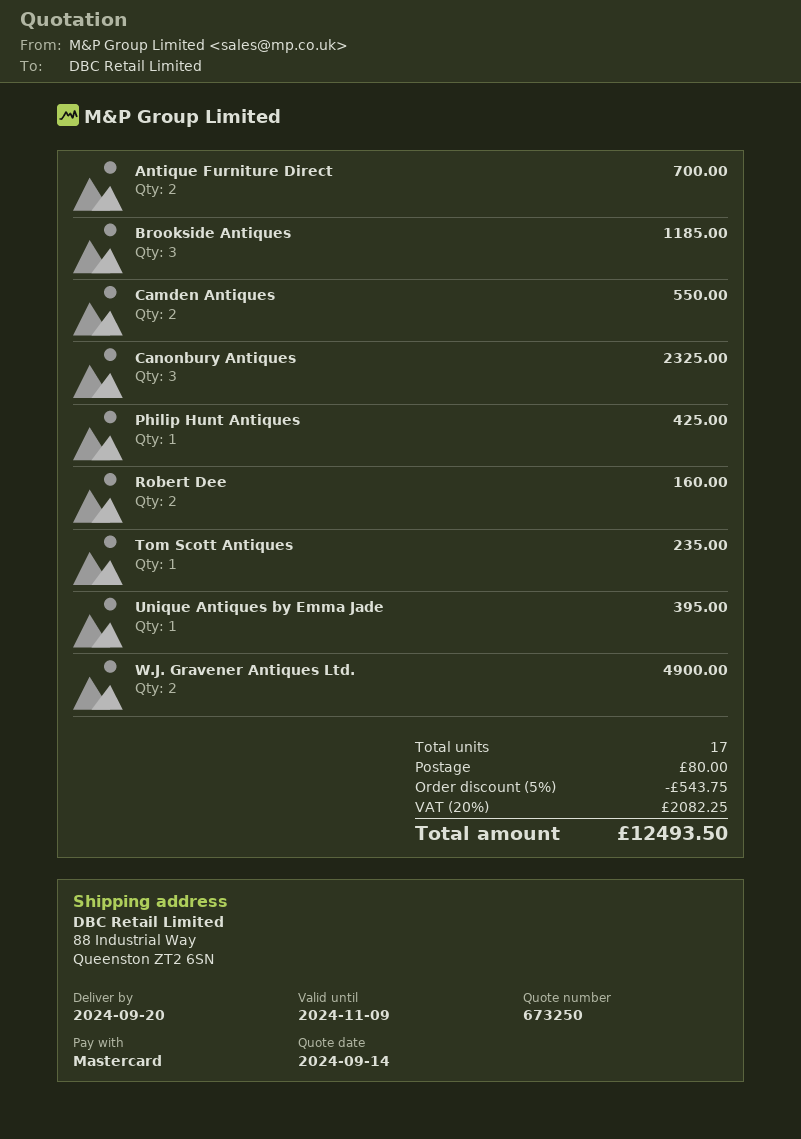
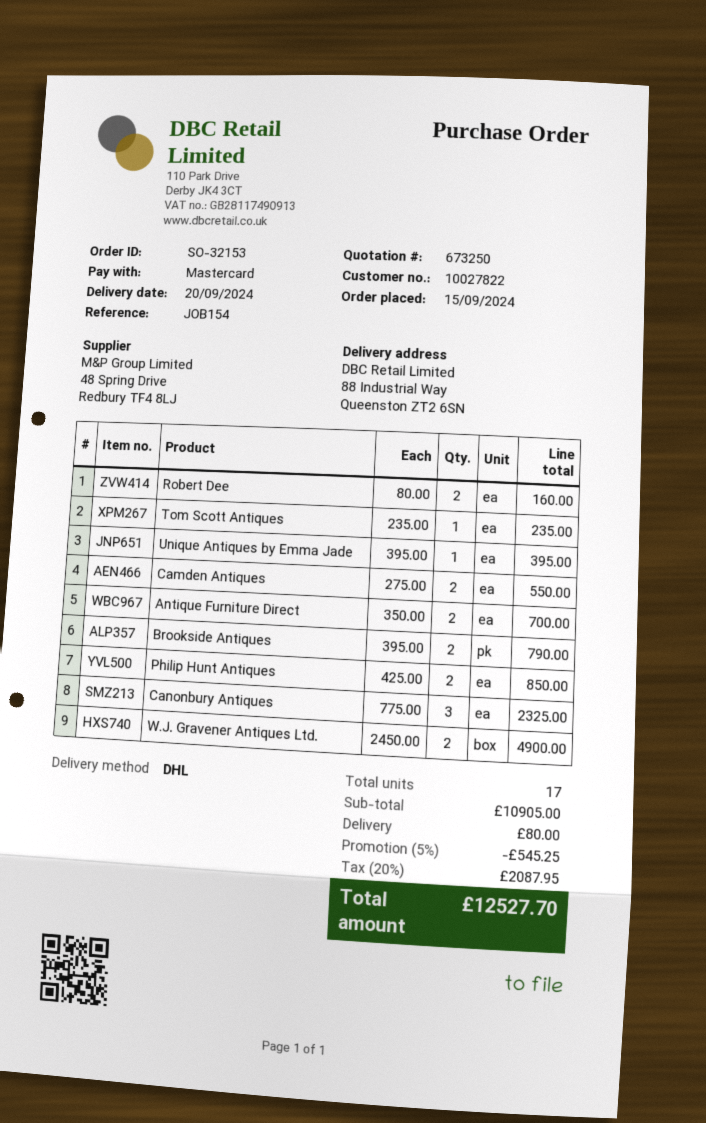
Brookside Antiques: 3 for 1185.00 -> 2 for 790.00
Philip Hunt Antiques: 1 for 425.00 -> 2 for 850.00
discount: 5% = 543.75 -> 5% = 545.25
tax: 20% = 2082.25 -> 20% = 2087.95
total: 12493.50 -> 12527.70

